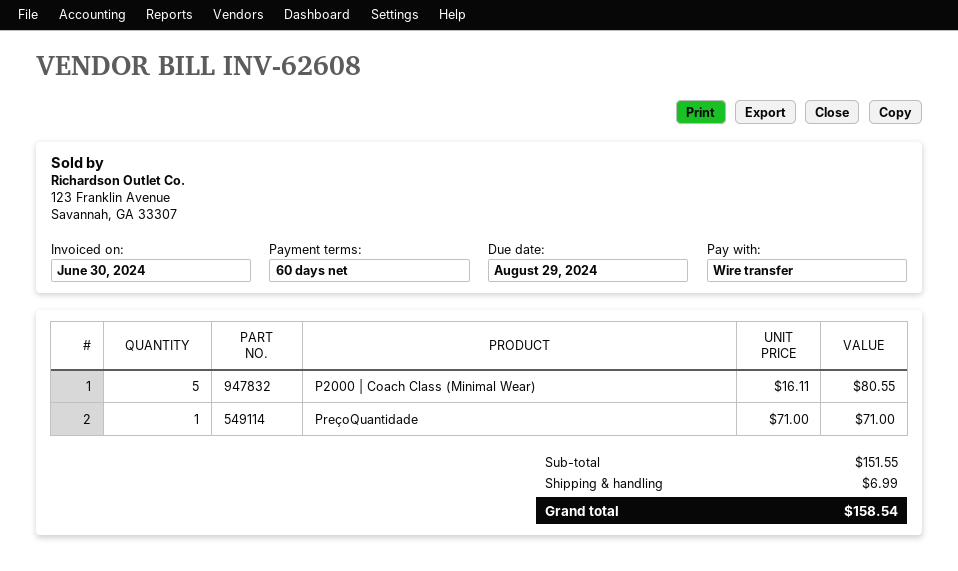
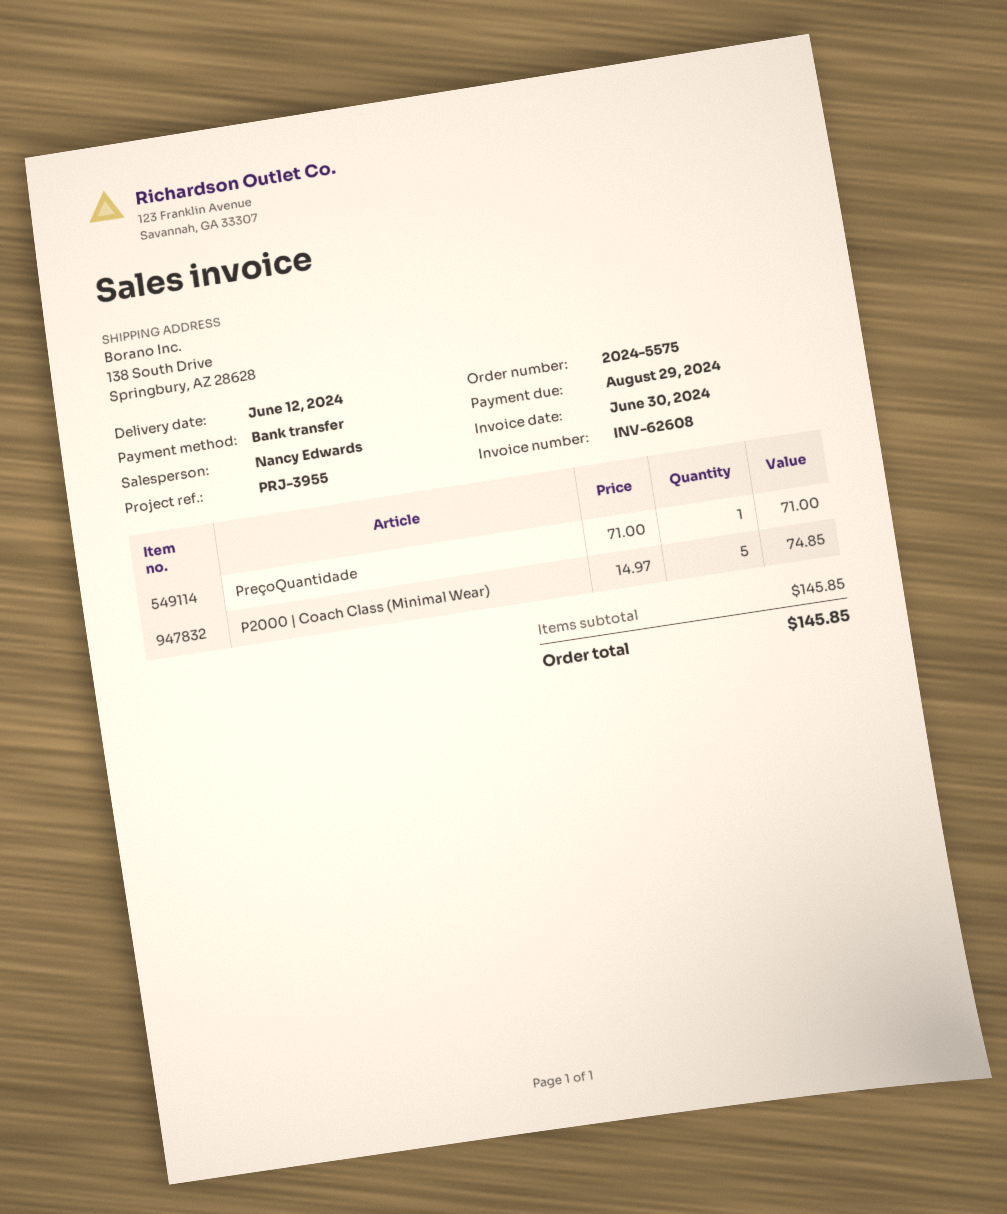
P2000 | Coach Class (Minimal Wear): 5 x 16.11 = 80.55 -> 5 x 14.97 = 74.85
subtotal: 151.55 -> 145.85
shipping: 6.99 -> none
total: 158.54 -> 145.85

